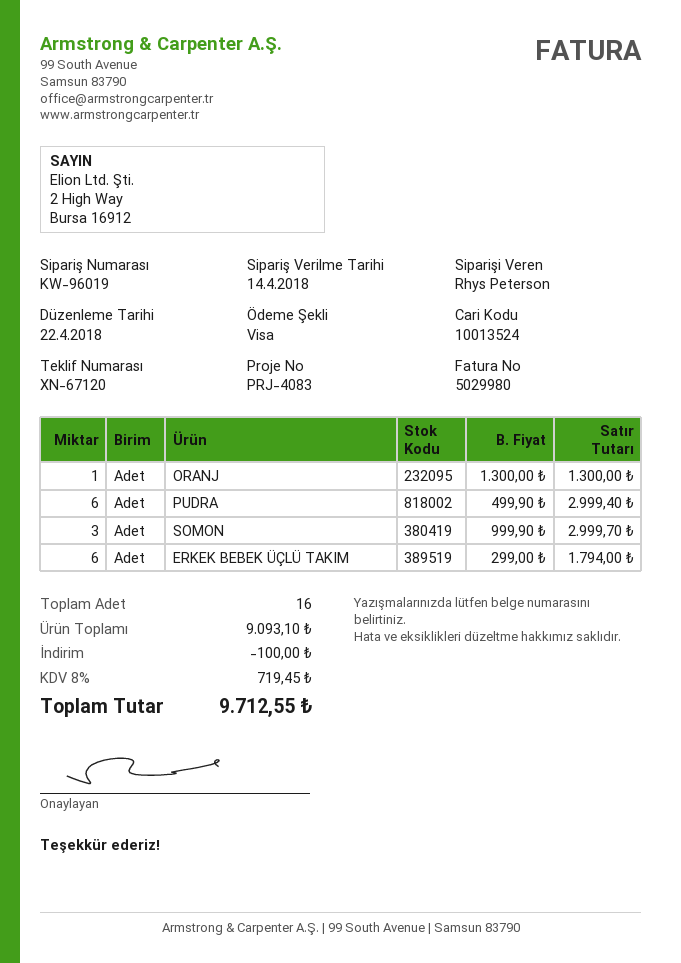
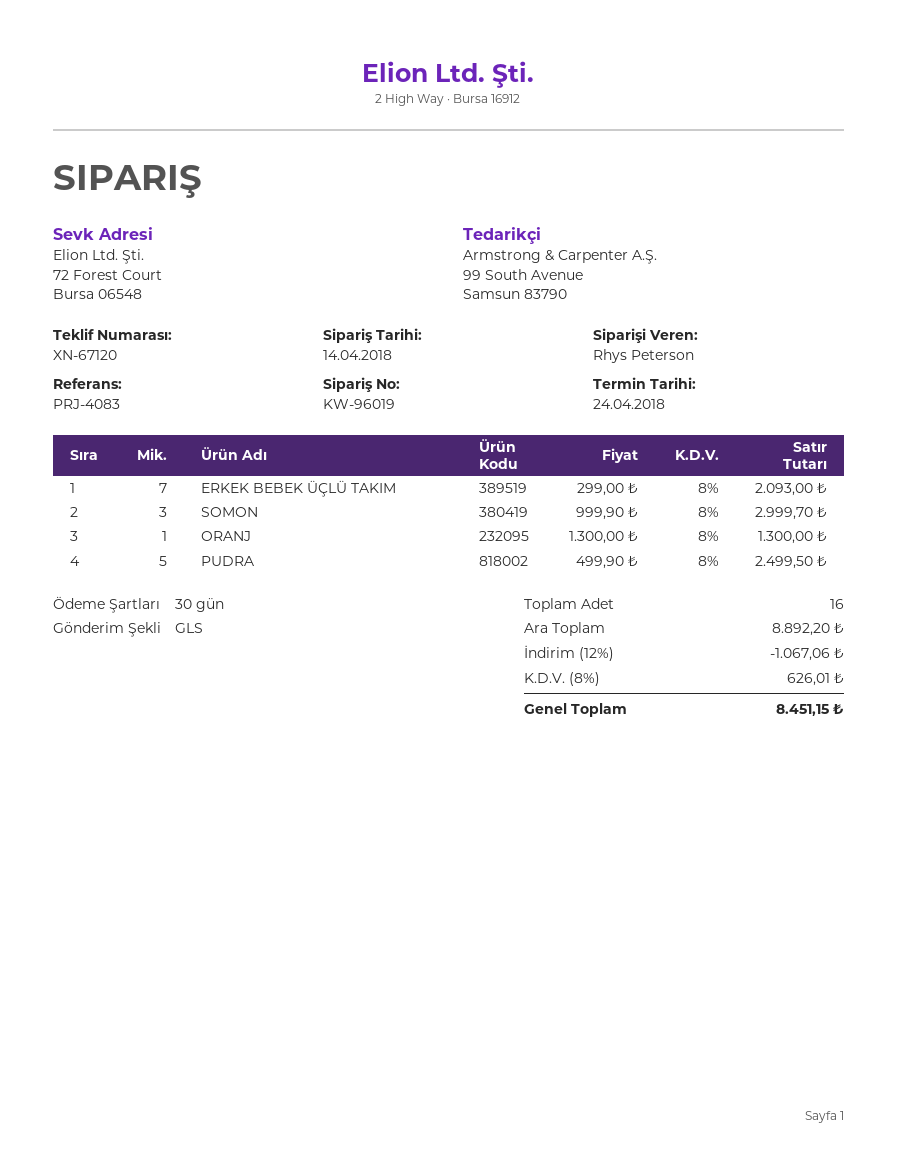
PUDRA: 6 x 499.90 = 2999.40 -> 5 x 499.90 = 2499.50
ERKEK BEBEK ÜÇLÜ TAKIM: 6 x 299.00 = 1794.00 -> 7 x 299.00 = 2093.00
subtotal: 9093.10 -> 8892.20
discount: 100.00 -> 1067.06
tax: 8% = 719.45 -> 8% = 626.01
total: 9712.55 -> 8451.15

